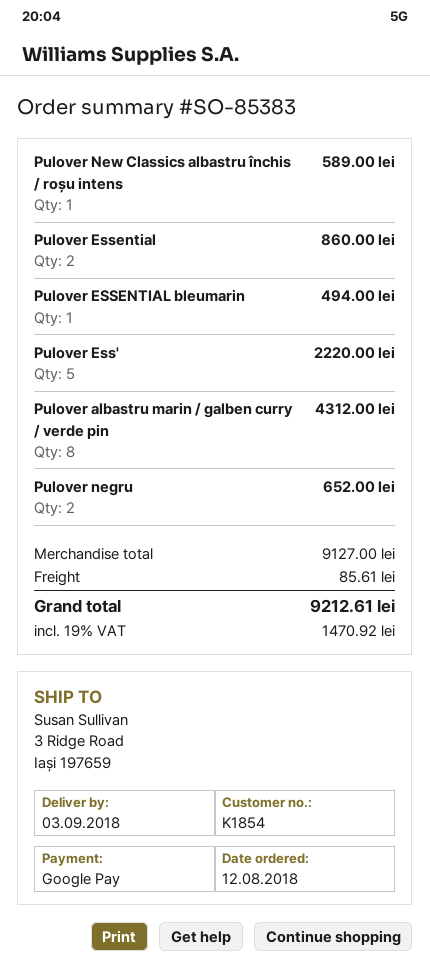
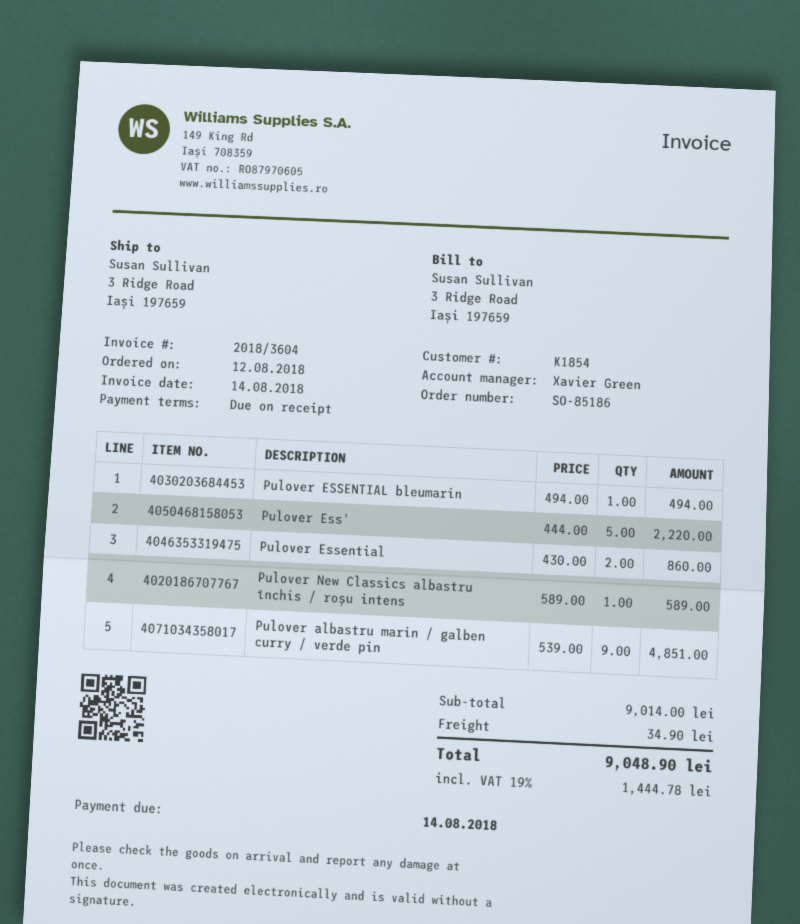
order number: SO-85383 -> SO-85186
Pulover albastru marin / galben curry / verde pin: 8 for 4312.00 -> 9 for 4851.00
Pulover negru: 2 for 652.00 -> none
subtotal: 9127.00 -> 9014.00
shipping: 85.61 -> 34.90
tax: 19% = 1470.92 -> 19% = 1444.78
total: 9212.61 -> 9048.90

